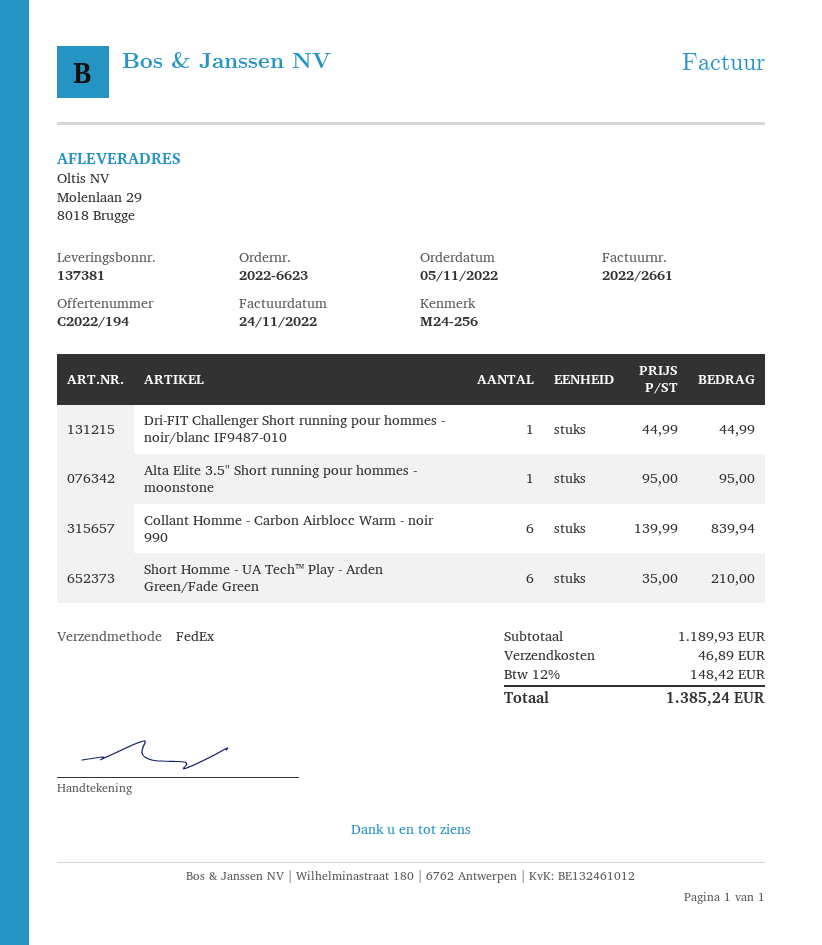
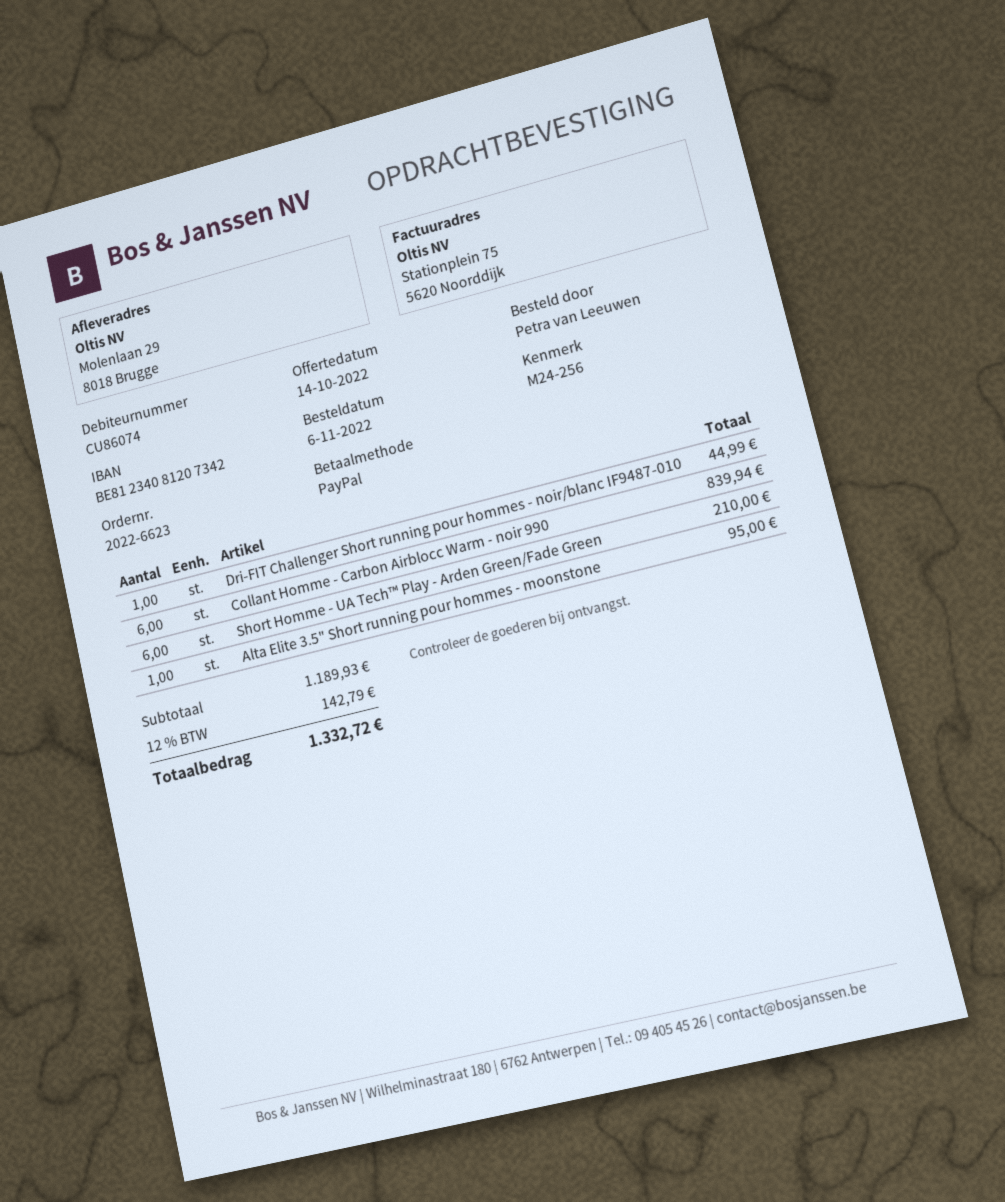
order date: 2022-11-05 -> 2022-11-06
shipping: 46.89 -> none
tax: 12% = 148.42 -> 12% = 142.79
total: 1385.24 -> 1332.72

